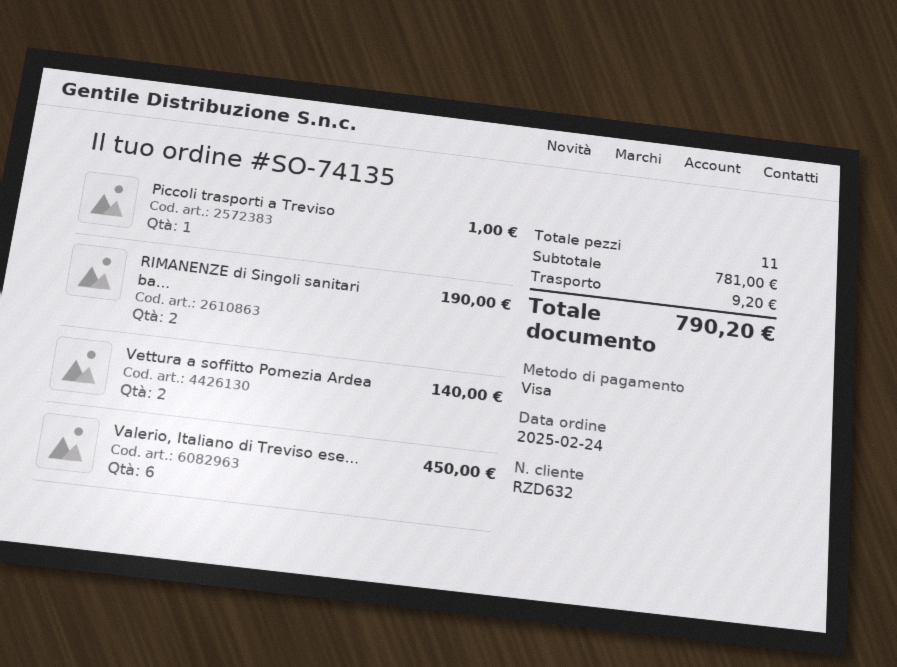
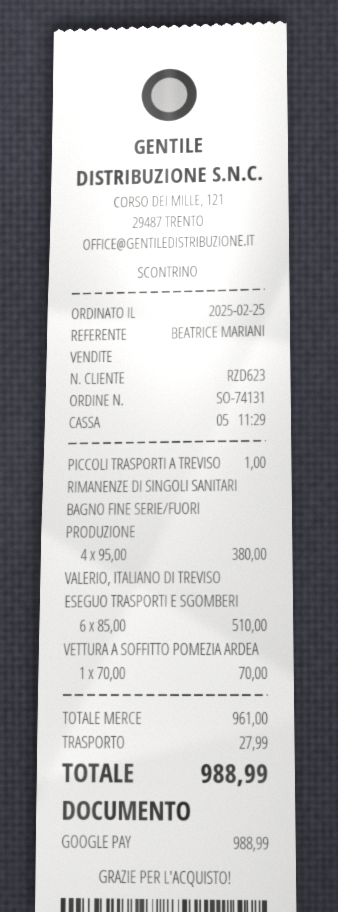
order number: SO-74135 -> SO-74131
order date: 2025-02-24 -> 2025-02-25
customer number: RZD632 -> RZD623
payment method: Visa -> Google Pay
RIMANENZE di Singoli sanitari ba...: 2 for 190.00 -> 4 for 380.00
Vettura a soffitto Pomezia Ardea: 2 for 140.00 -> 1 for 70.00
Valerio, Italiano di Treviso ese...: 6 for 450.00 -> 6 for 510.00
subtotal: 781.00 -> 961.00
shipping: 9.20 -> 27.99
total: 790.20 -> 988.99

